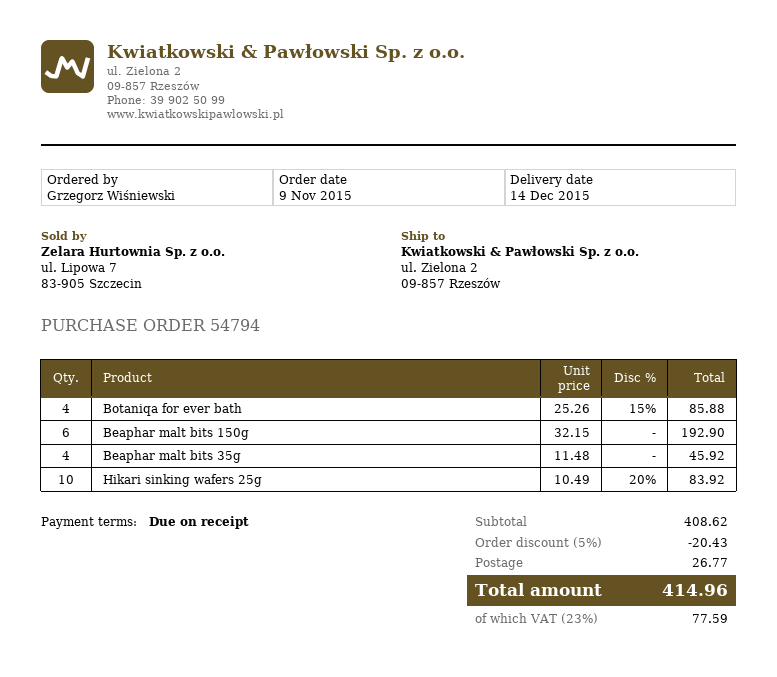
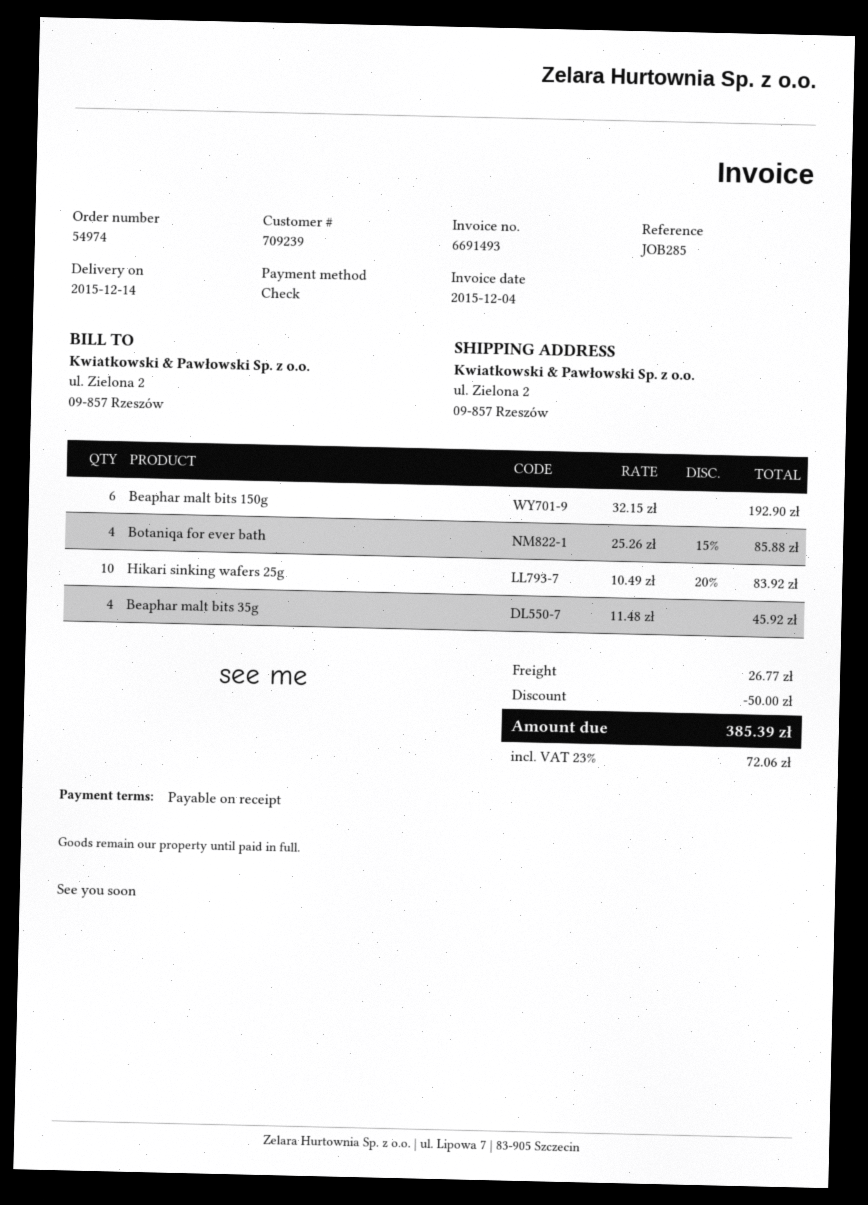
order number: 54794 -> 54974
discount: 20.43 -> 50.00
tax: 23% = 77.59 -> 23% = 72.06
total: 414.96 -> 385.39

